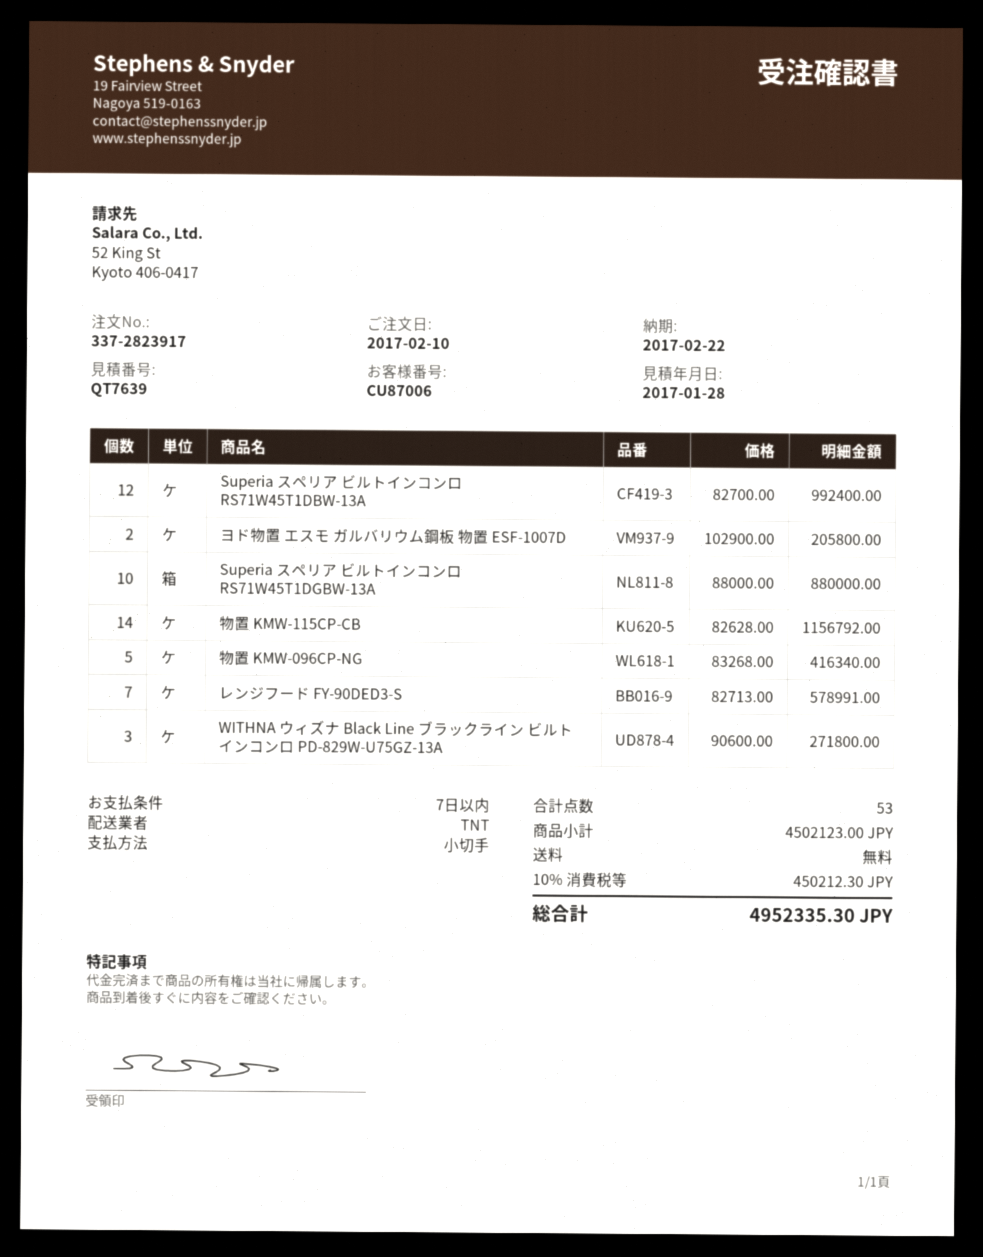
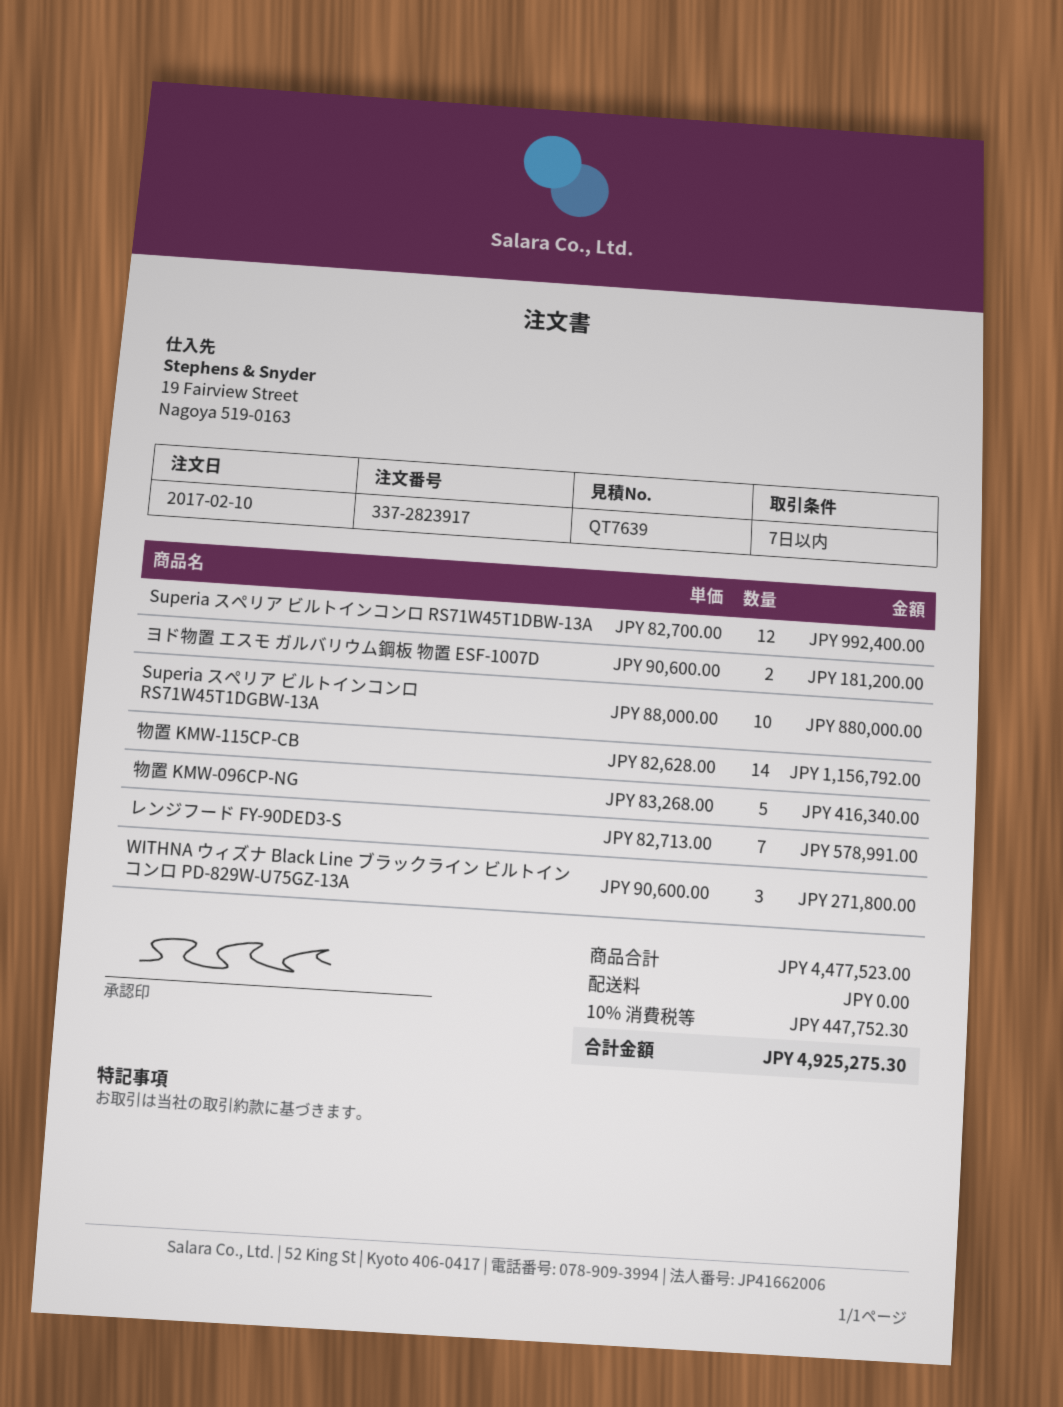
ヨド物置 エスモ ガルバリウム鋼板 物置 ESF-1007D: 2 x 102900.00 = 205800.00 -> 2 x 90600.00 = 181200.00
subtotal: 4502123.00 -> 4477523.00
tax: 10% = 450212.30 -> 10% = 447752.30
total: 4952335.30 -> 4925275.30

